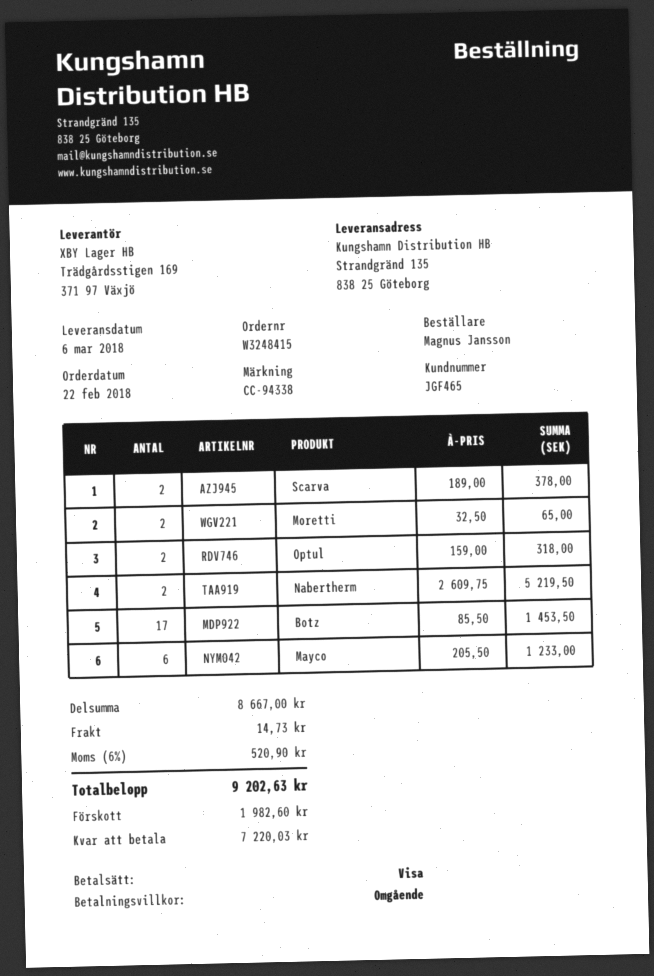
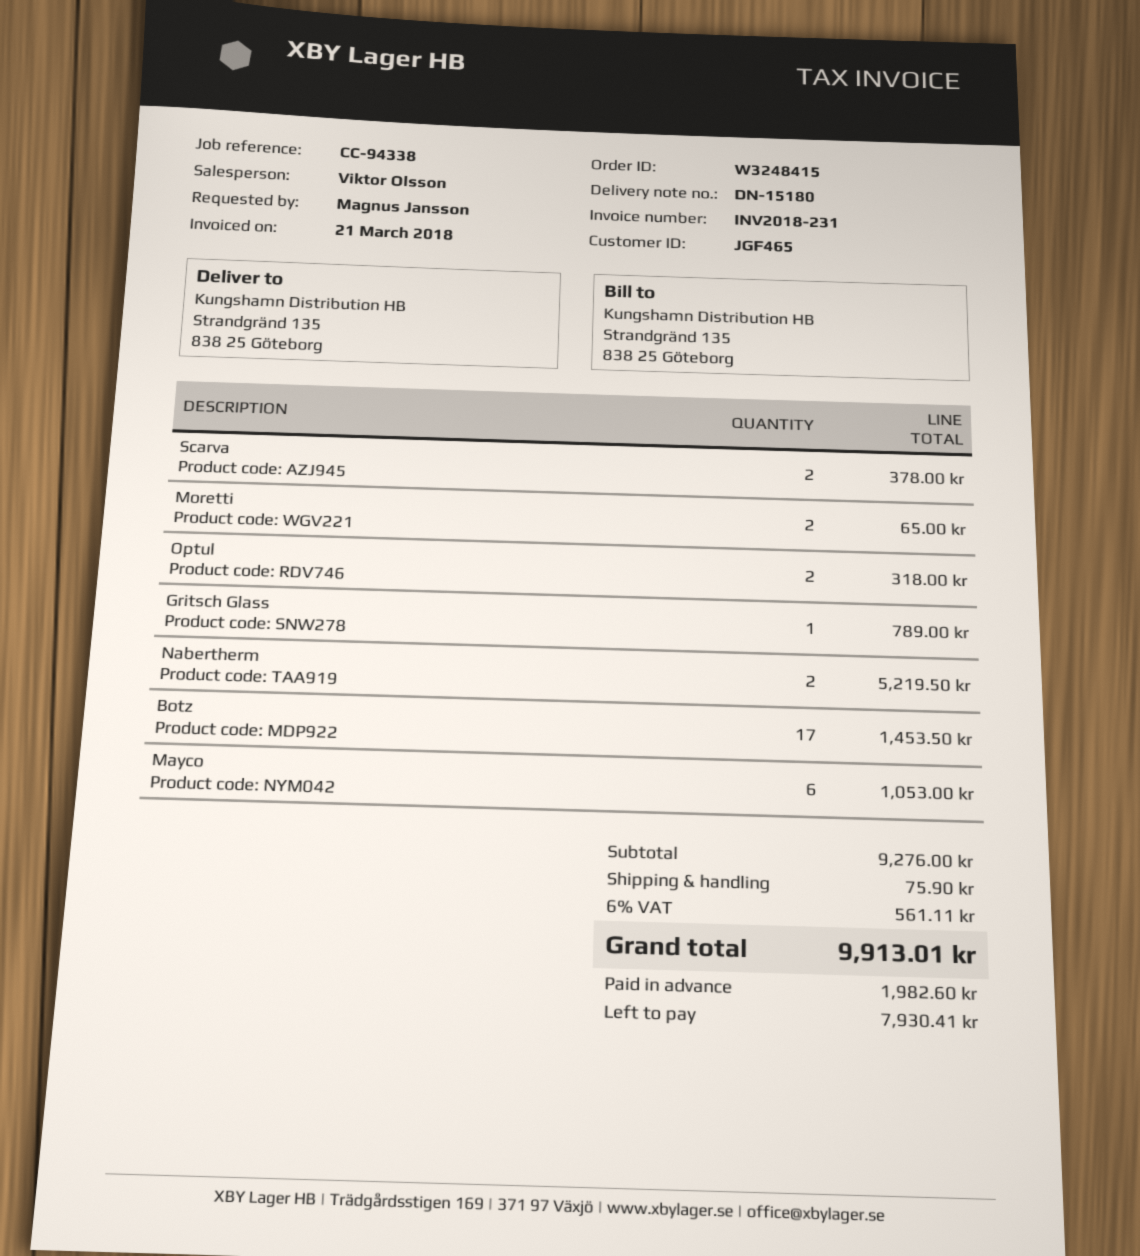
Mayco: 6 for 1233.00 -> 6 for 1053.00
Gritsch Glass: none -> 1 for 789.00
subtotal: 8667.00 -> 9276.00
shipping: 14.73 -> 75.90
tax: 6% = 520.90 -> 6% = 561.11
total: 9202.63 -> 9913.01
balance: 7220.03 -> 7930.41

